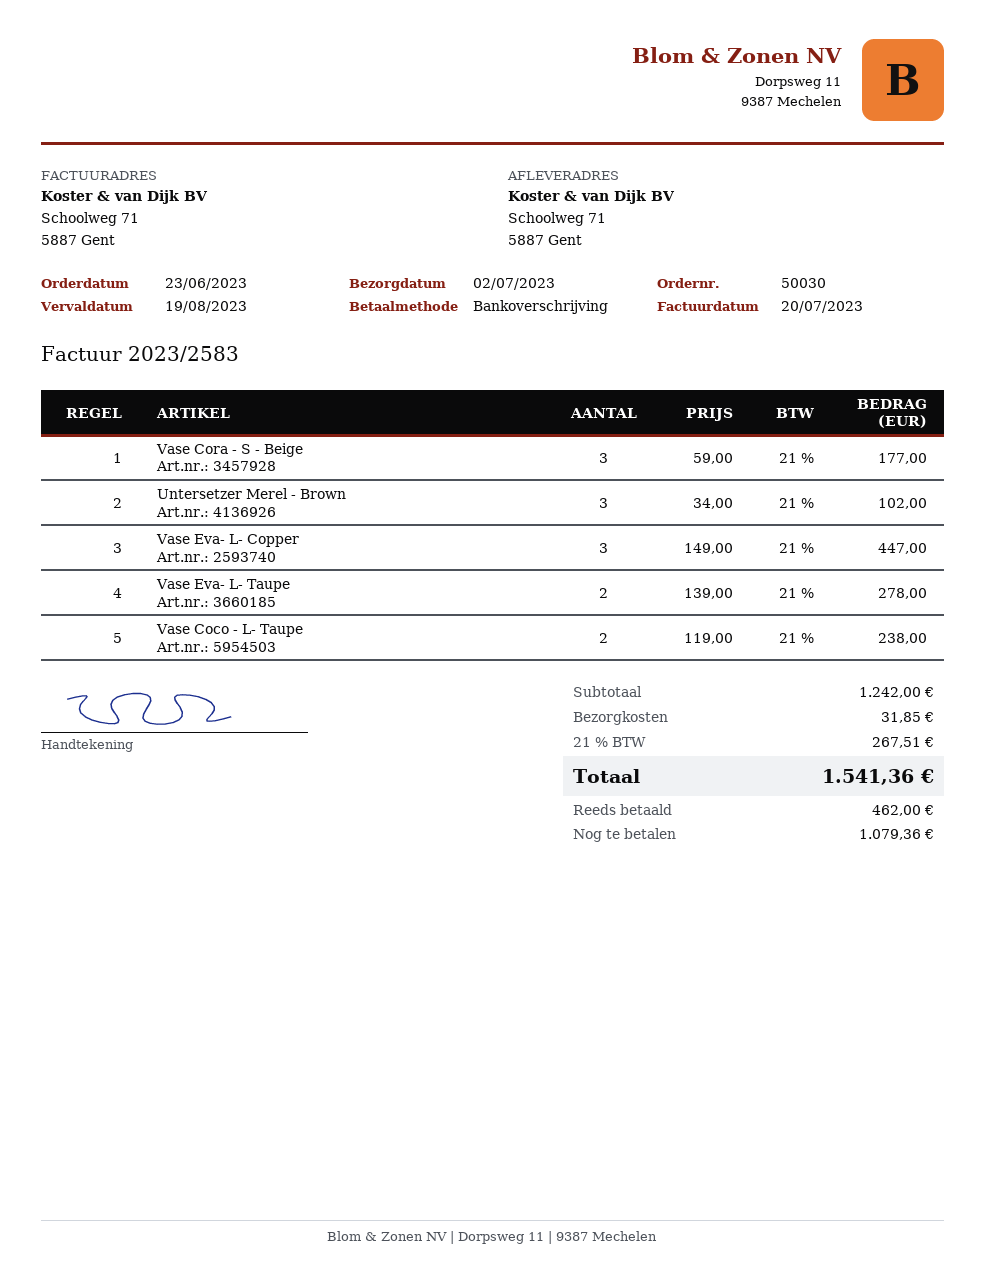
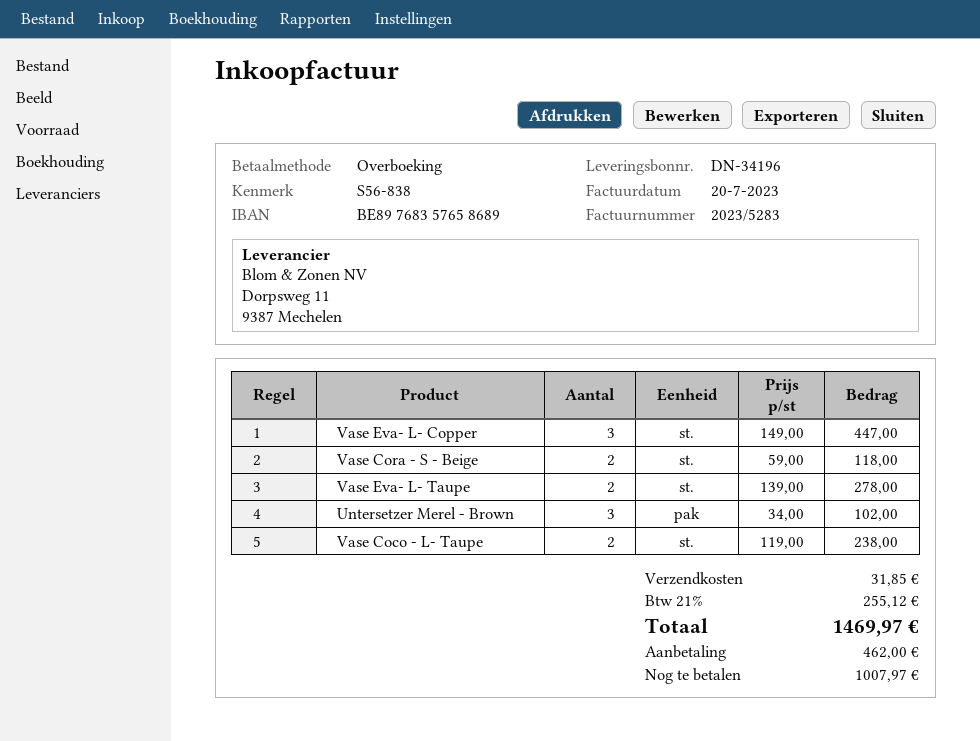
invoice number: 2023/2583 -> 2023/5283
Vase Cora - S - Beige: 3 x 59.00 = 177.00 -> 2 x 59.00 = 118.00
tax: 21% = 267.51 -> 21% = 255.12
total: 1541.36 -> 1469.97
balance: 1079.36 -> 1007.97

